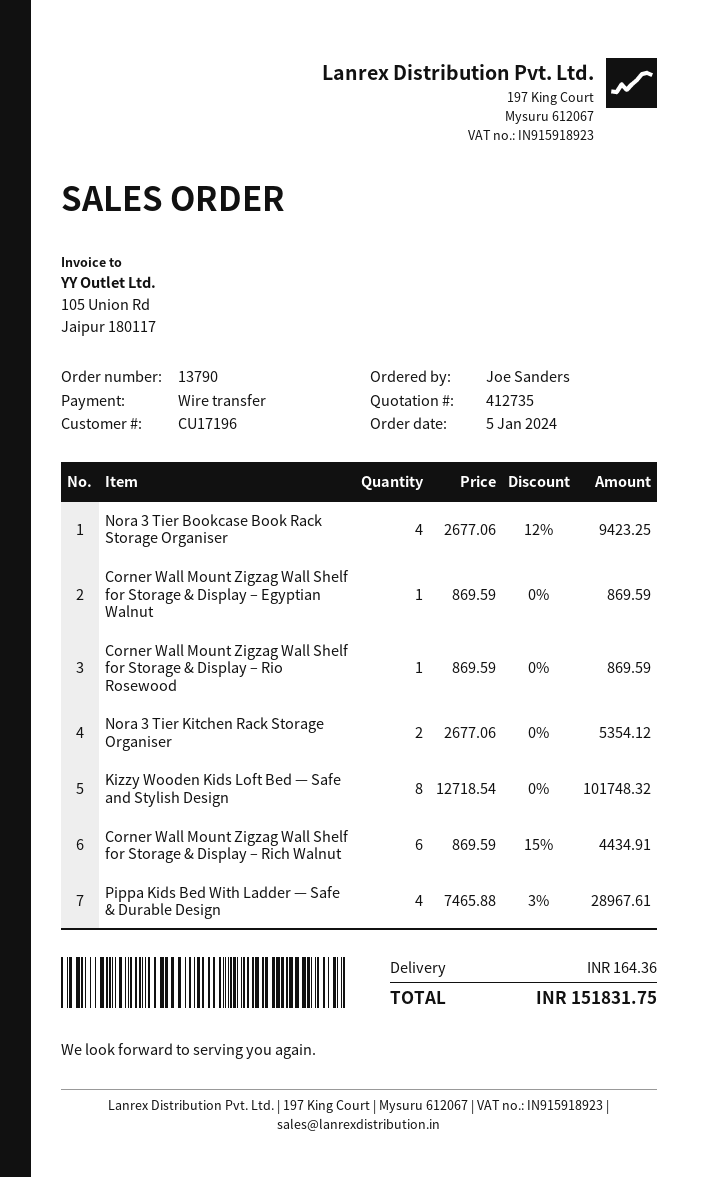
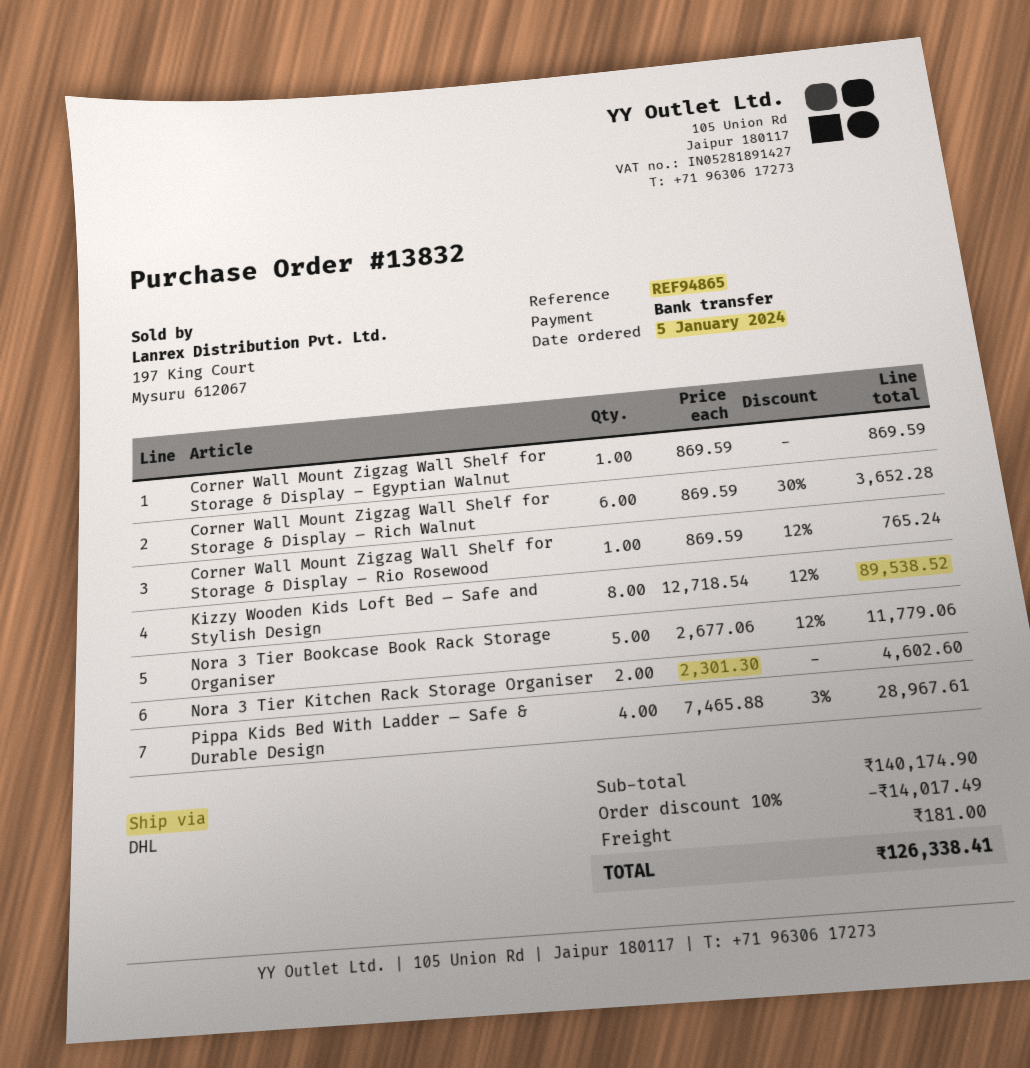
order number: 13790 -> 13832
Nora 3 Tier Bookcase Book Rack Storage Organiser: 4 x 2677.06 - 12% = 9423.25 -> 5 x 2677.06 - 12% = 11779.06
Corner Wall Mount Zigzag Wall Shelf for Storage & Display – Rio Rosewood: 1 x 869.59 = 869.59 -> 1 x 869.59 - 12% = 765.24
Nora 3 Tier Kitchen Rack Storage Organiser: 2 x 2677.06 = 5354.12 -> 2 x 2301.30 = 4602.60
Kizzy Wooden Kids Loft Bed — Safe and Stylish Design: 8 x 12718.54 = 101748.32 -> 8 x 12718.54 - 12% = 89538.52
Corner Wall Mount Zigzag Wall Shelf for Storage & Display – Rich Walnut: 6 x 869.59 - 15% = 4434.91 -> 6 x 869.59 - 30% = 3652.28
discount: none -> 10% = 14017.49
shipping: 164.36 -> 181.00
total: 151831.75 -> 126338.41

